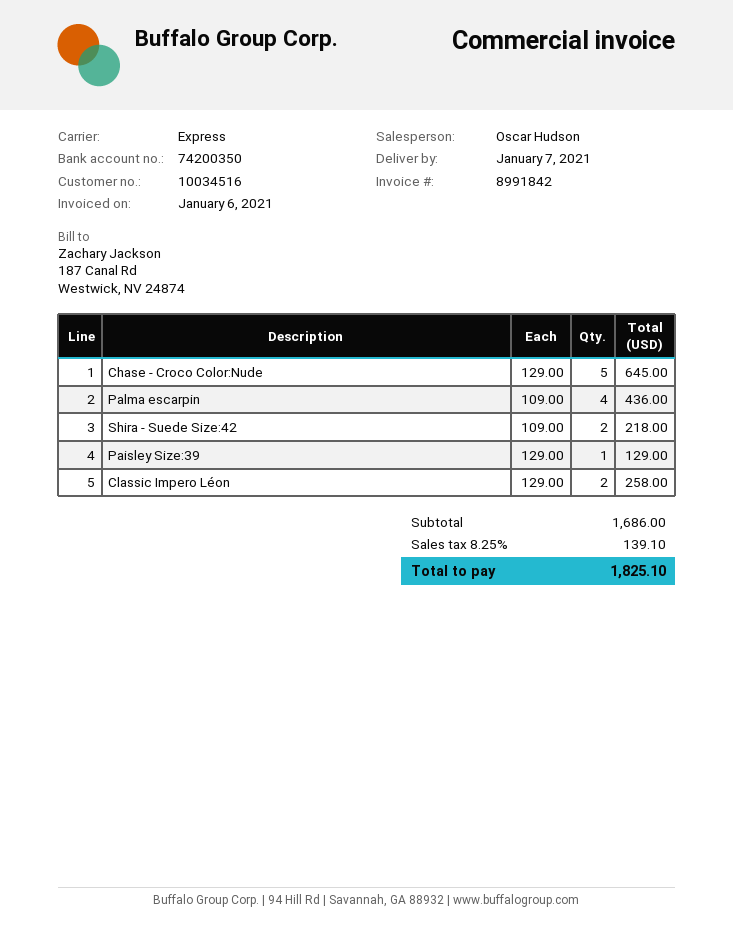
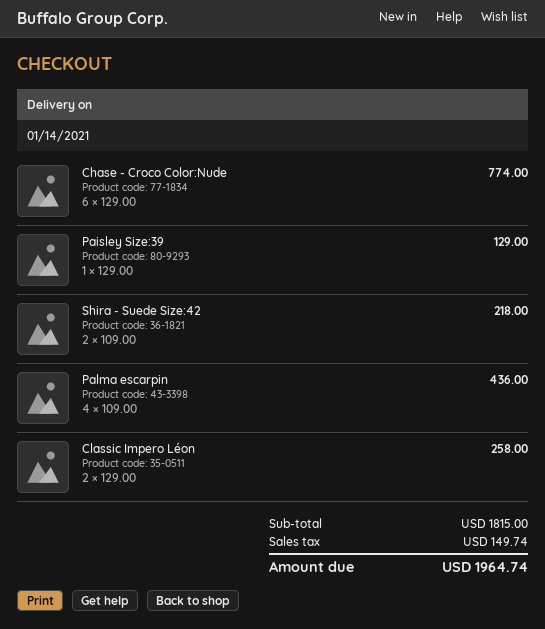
delivery date: 2021-01-07 -> 2021-01-14
Chase - Croco Color:Nude: 5 x 129.00 = 645.00 -> 6 x 129.00 = 774.00
subtotal: 1686.00 -> 1815.00
tax: 139.10 -> 149.74
total: 1825.10 -> 1964.74

